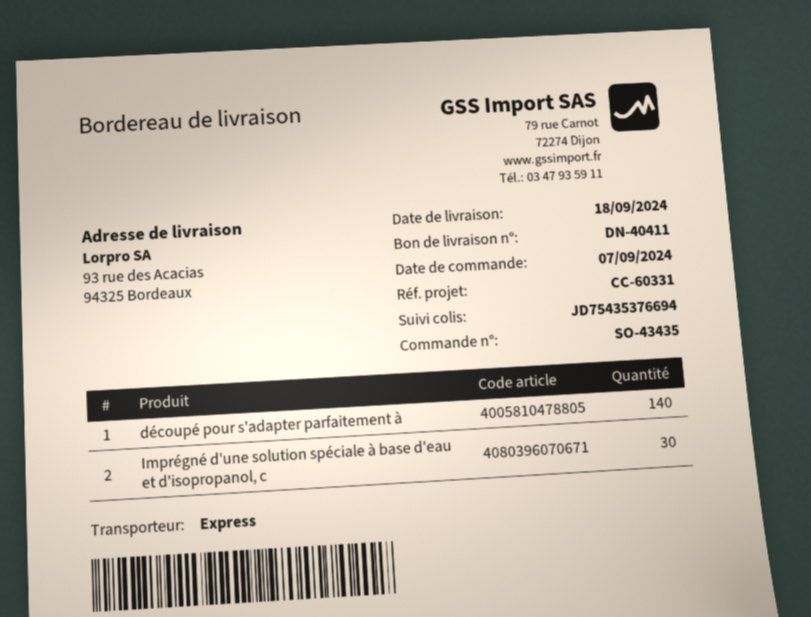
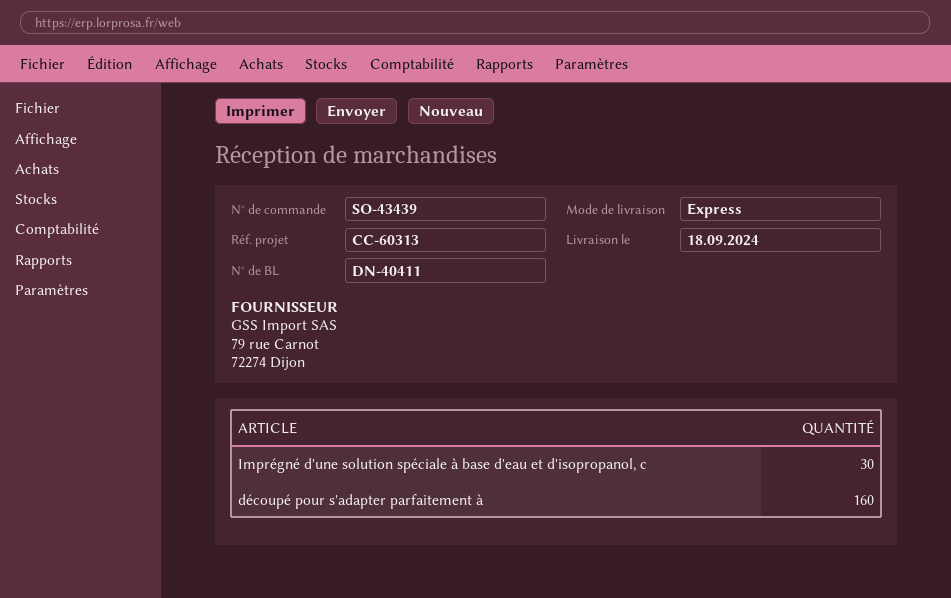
order number: SO-43435 -> SO-43439
reference: CC-60331 -> CC-60313
découpé pour s'adapter parfaitement à: 140 -> 160

